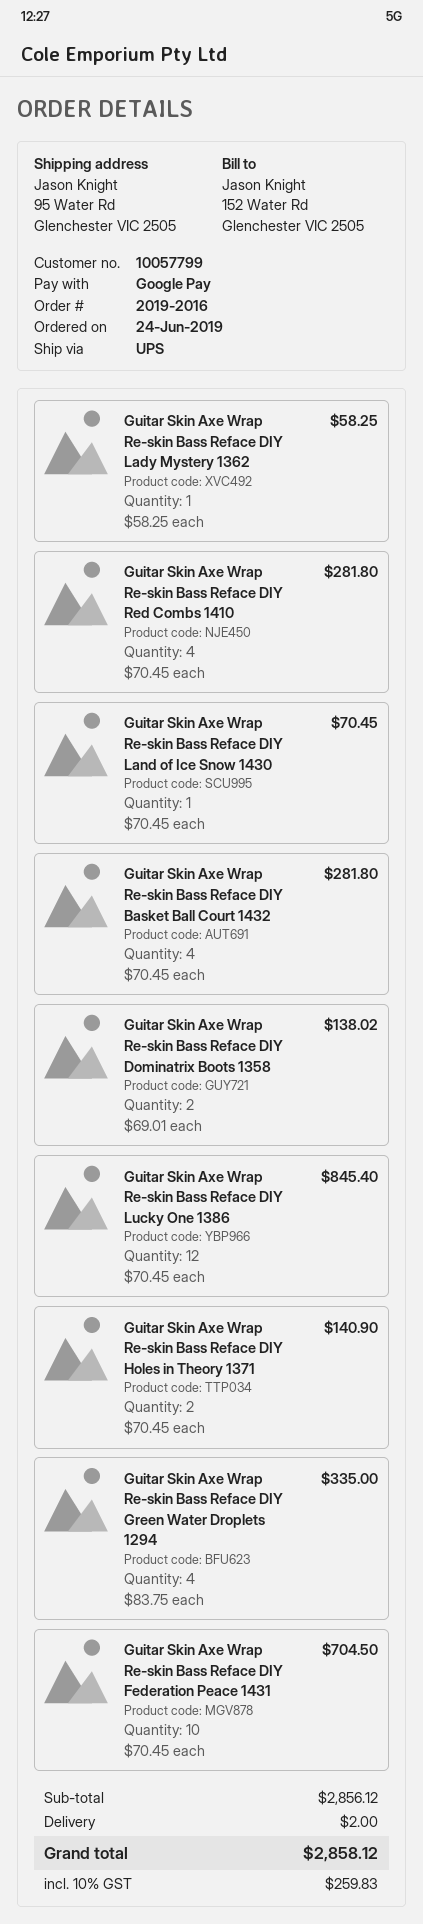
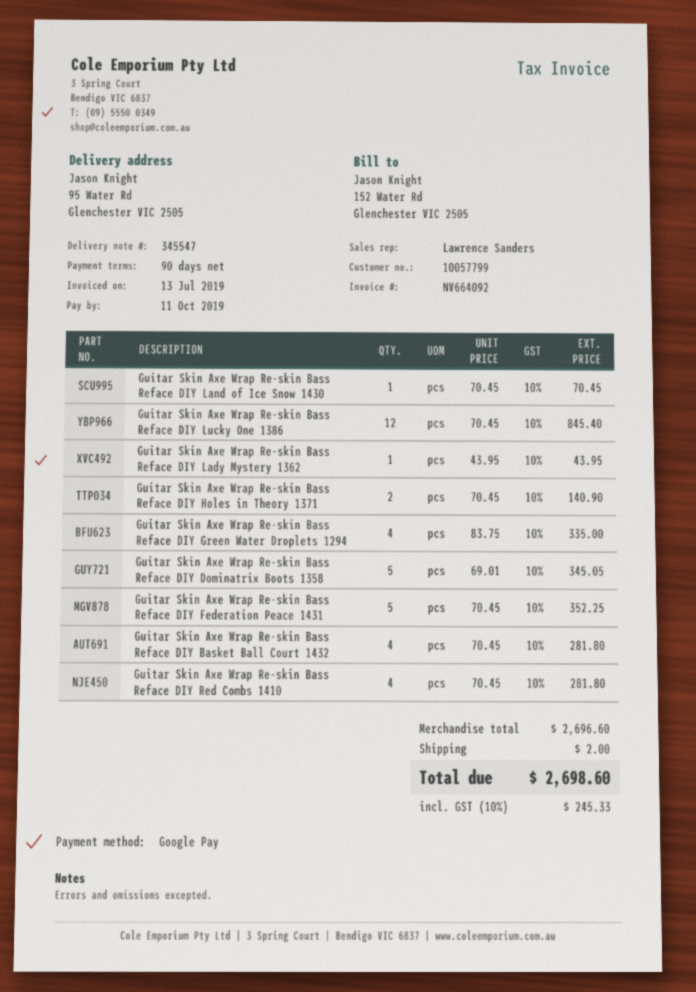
Guitar Skin Axe Wrap Re-skin Bass Reface DIY Lady Mystery 1362: 1 x 58.25 = 58.25 -> 1 x 43.95 = 43.95
Guitar Skin Axe Wrap Re-skin Bass Reface DIY Dominatrix Boots 1358: 2 x 69.01 = 138.02 -> 5 x 69.01 = 345.05
Guitar Skin Axe Wrap Re-skin Bass Reface DIY Federation Peace 1431: 10 x 70.45 = 704.50 -> 5 x 70.45 = 352.25
subtotal: 2856.12 -> 2696.60
tax: 10% = 259.83 -> 10% = 245.33
total: 2858.12 -> 2698.60

